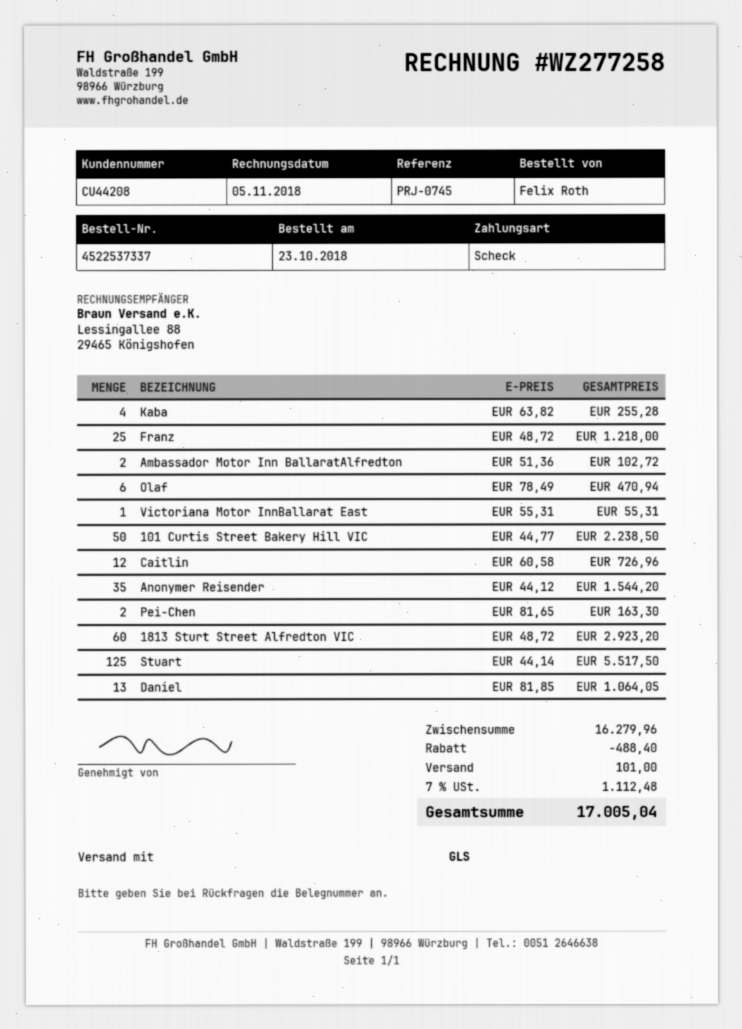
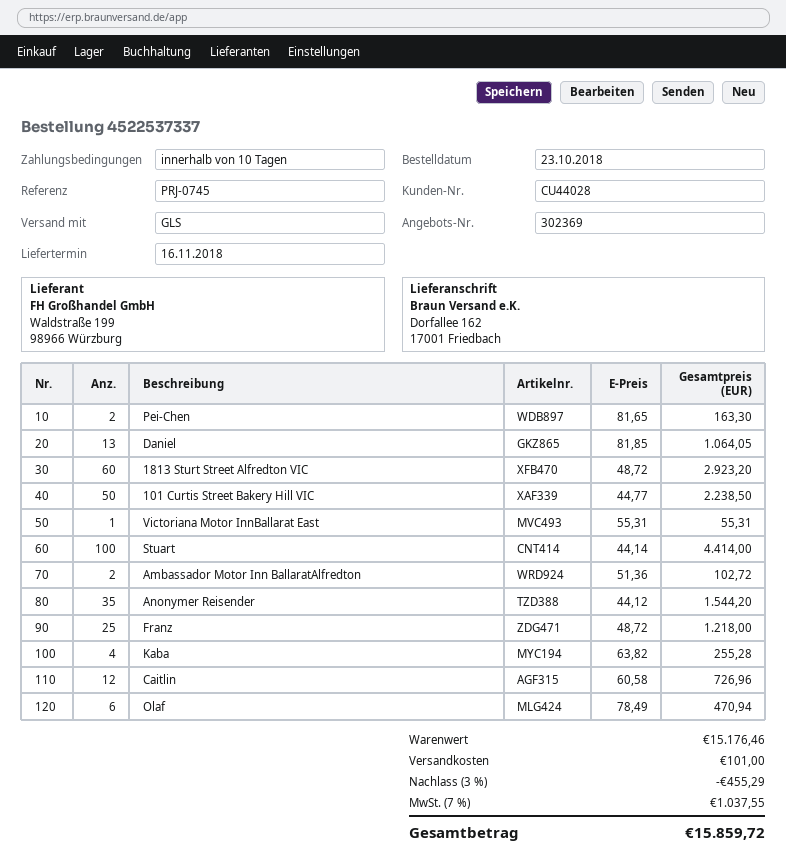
customer number: CU44208 -> CU44028
Stuart: 125 x 44.14 = 5517.50 -> 100 x 44.14 = 4414.00
subtotal: 16279.96 -> 15176.46
discount: 488.40 -> 455.29
tax: 7% = 1112.48 -> 7% = 1037.55
total: 17005.04 -> 15859.72

